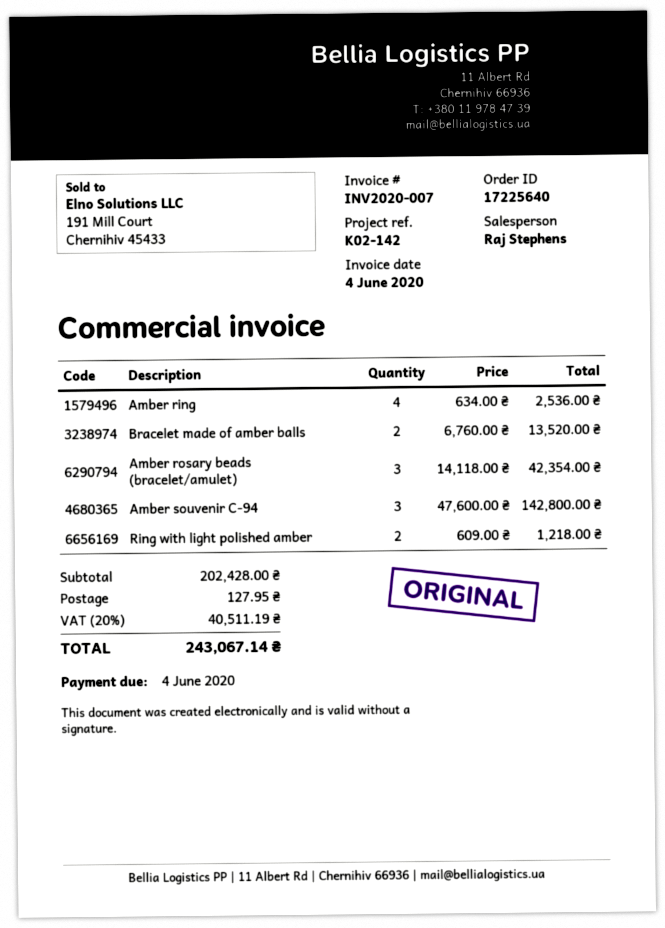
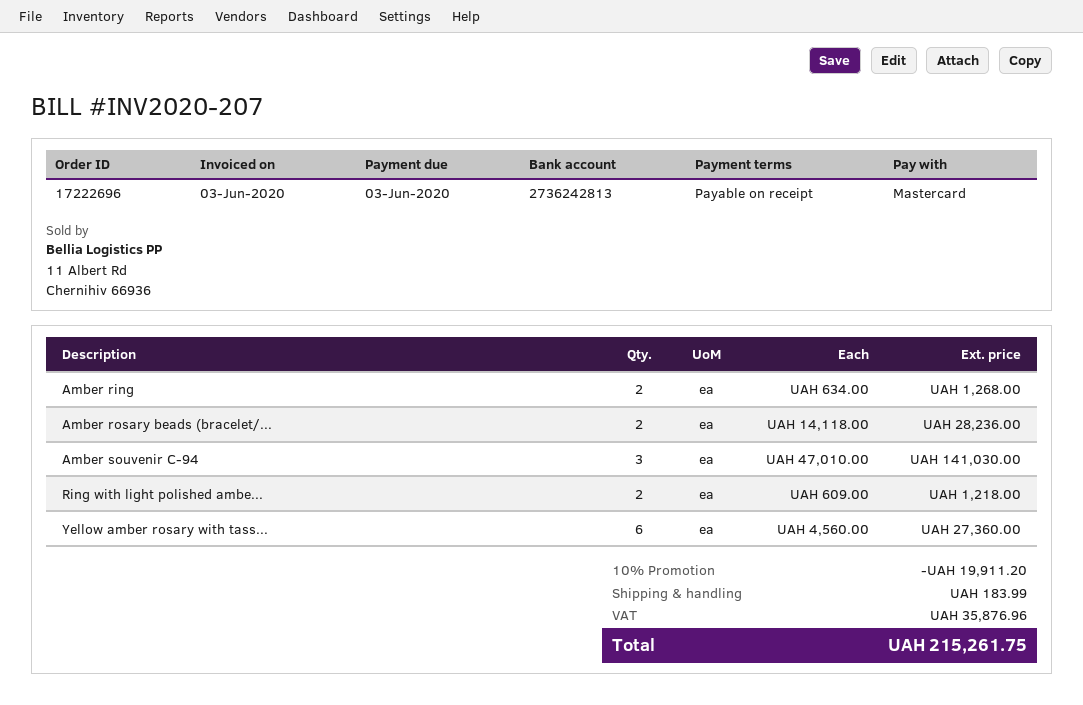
order number: 17225640 -> 17222696
invoice number: INV2020-007 -> INV2020-207
invoice date: 2020-06-04 -> 2020-06-03
due date: 2020-06-04 -> 2020-06-03
Amber ring: 4 x 634.00 = 2536.00 -> 2 x 634.00 = 1268.00
Bracelet made of amber balls: 2 x 6760.00 = 13520.00 -> none
Amber rosary beads (bracelet/amulet): 3 x 14118.00 = 42354.00 -> 2 x 14118.00 = 28236.00
Amber souvenir С-94: 3 x 47600.00 = 142800.00 -> 3 x 47010.00 = 141030.00
Yellow amber rosary with tass...: none -> 6 x 4560.00 = 27360.00
discount: none -> 10% = 19911.20
shipping: 127.95 -> 183.99
tax: 40511.19 -> 35876.96
total: 243067.14 -> 215261.75

